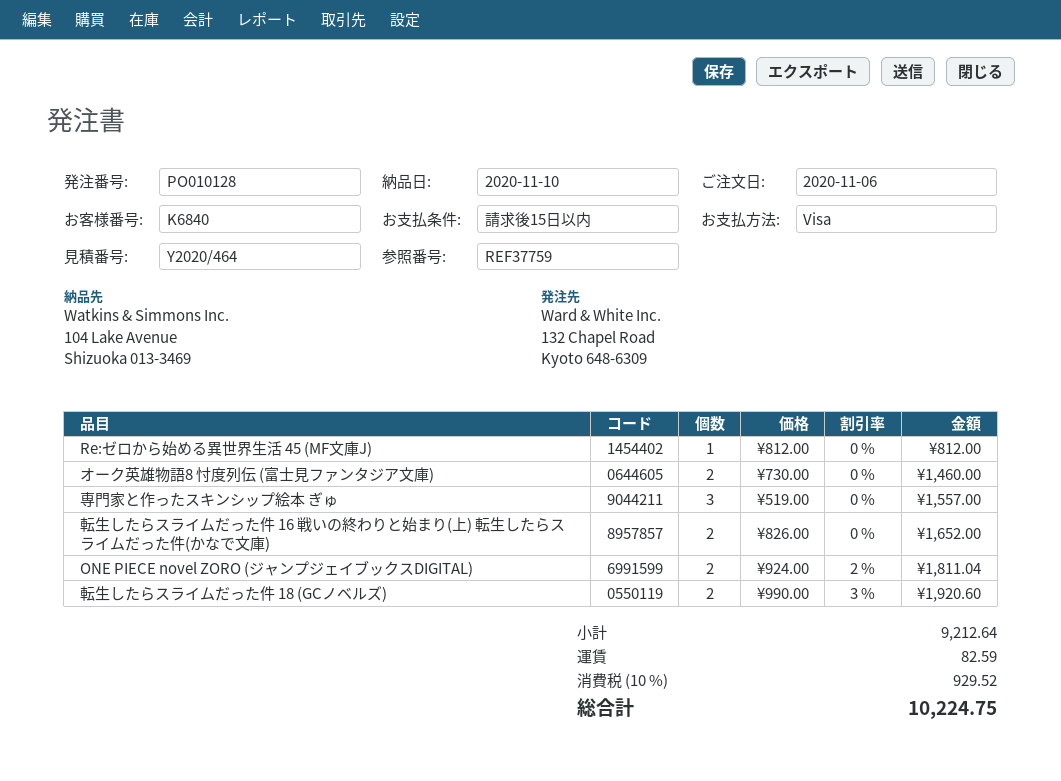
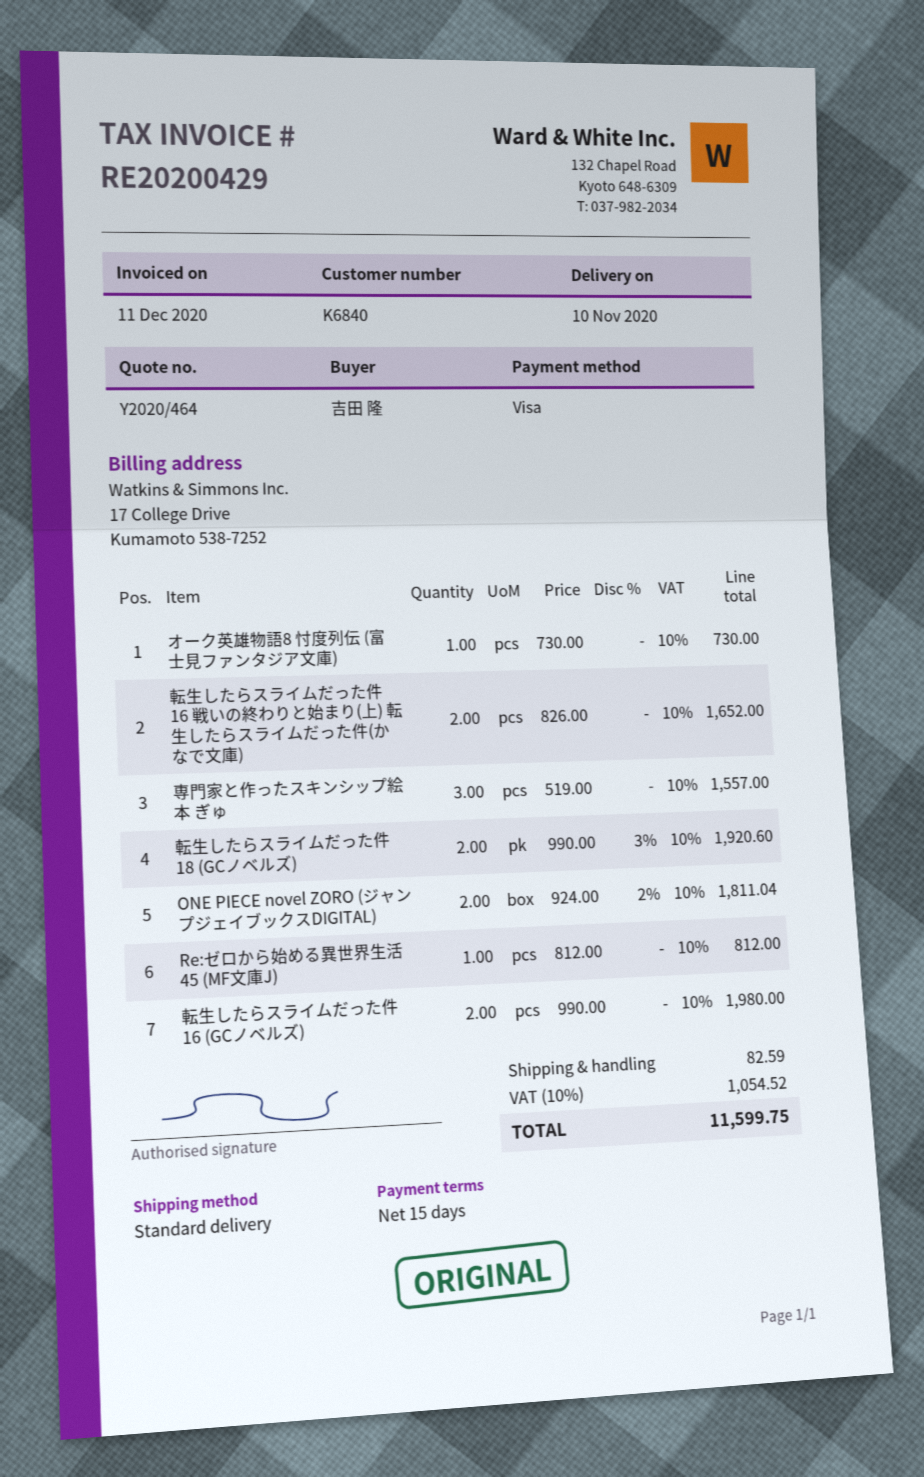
オーク英雄物語8 忖度列伝 (富士見ファンタジア文庫): 2 x 730.00 = 1460.00 -> 1 x 730.00 = 730.00
転生したらスライムだった件 16 (GCノベルズ): none -> 2 x 990.00 = 1980.00
tax: 10% = 929.52 -> 10% = 1054.52
total: 10224.75 -> 11599.75

